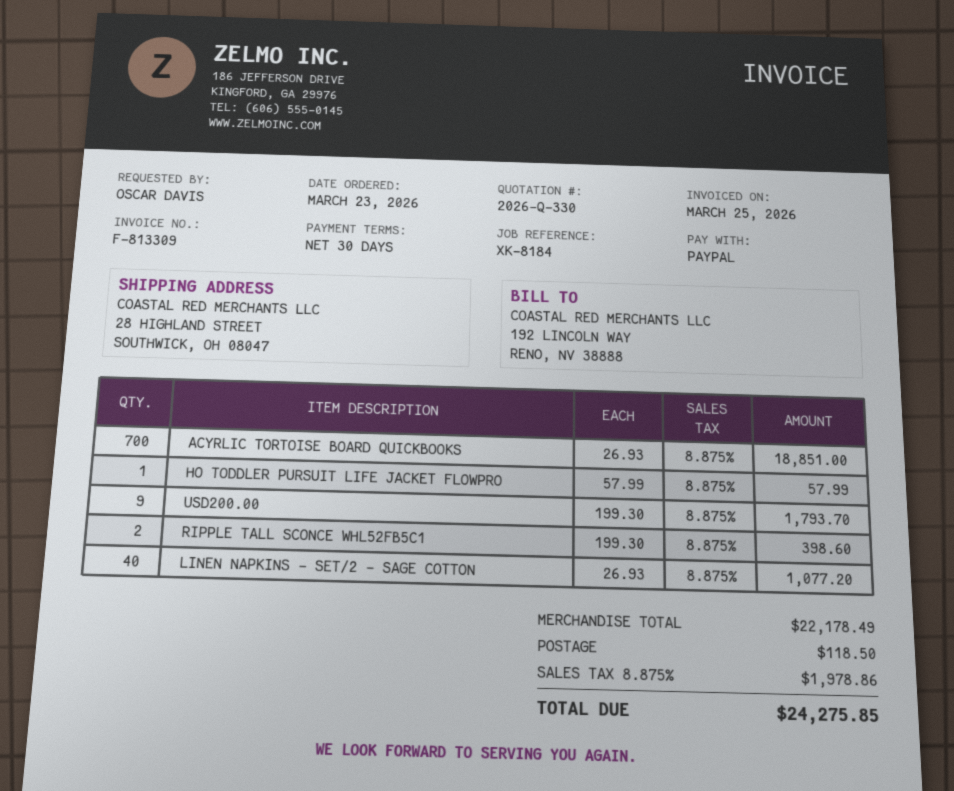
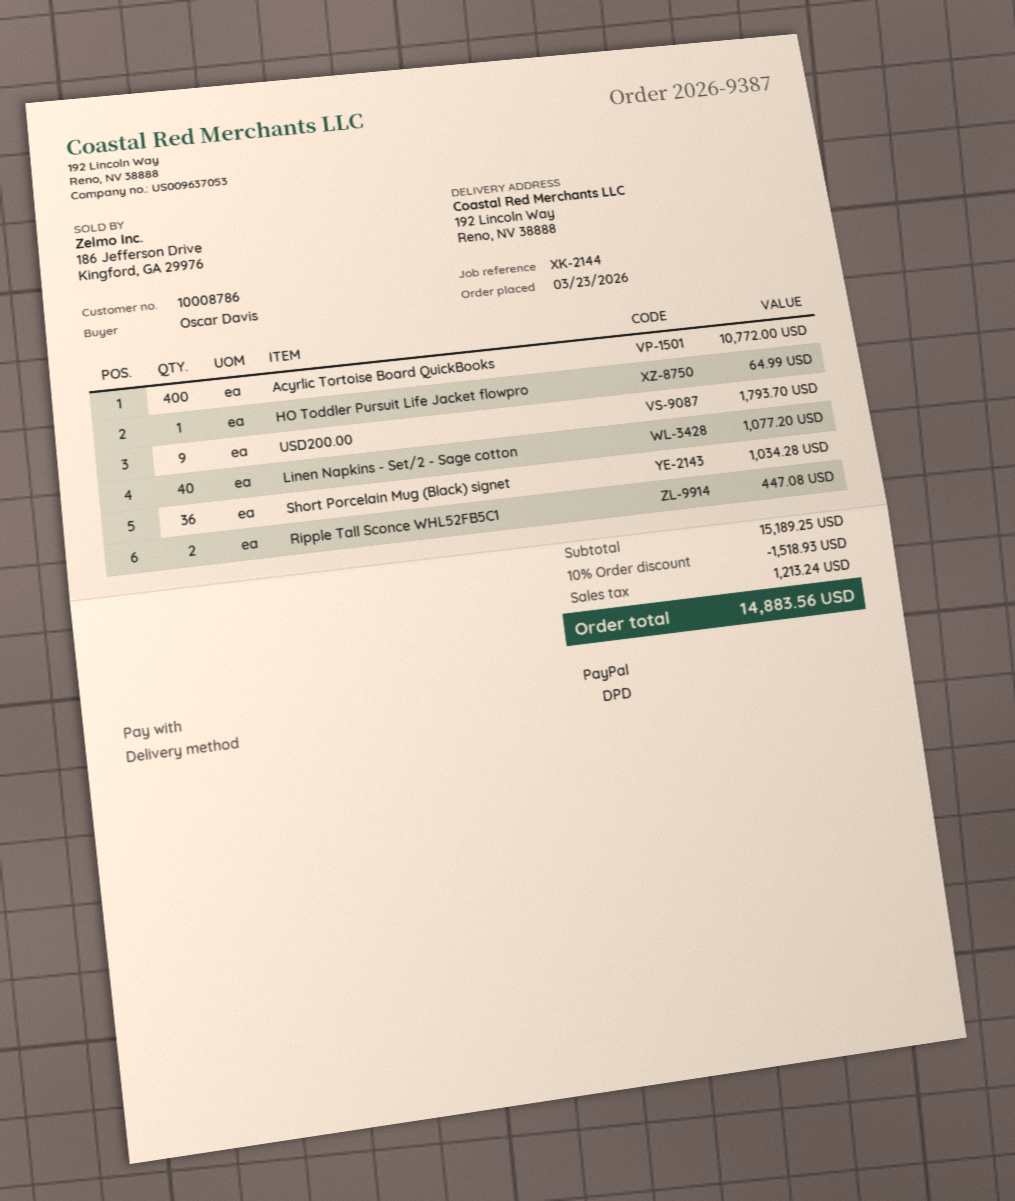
reference: XK-8184 -> XK-2144
ship to: 28 HIGHLAND STREET, SOUTHWICK, OH 08047 -> 192 Lincoln Way, Reno, NV 38888
ACYRLIC TORTOISE BOARD QUICKBOOKS: 700 for 18851.00 -> 400 for 10772.00
HO TODDLER PURSUIT LIFE JACKET FLOWPRO: 1 for 57.99 -> 1 for 64.99
RIPPLE TALL SCONCE WHL52FB5C1: 2 for 398.60 -> 2 for 447.08
Short Porcelain Mug (Black) signet: none -> 36 for 1034.28
subtotal: 22178.49 -> 15189.25
discount: none -> 10% = 1518.93
shipping: 118.50 -> none
tax: 1978.86 -> 1213.24
total: 24275.85 -> 14883.56

